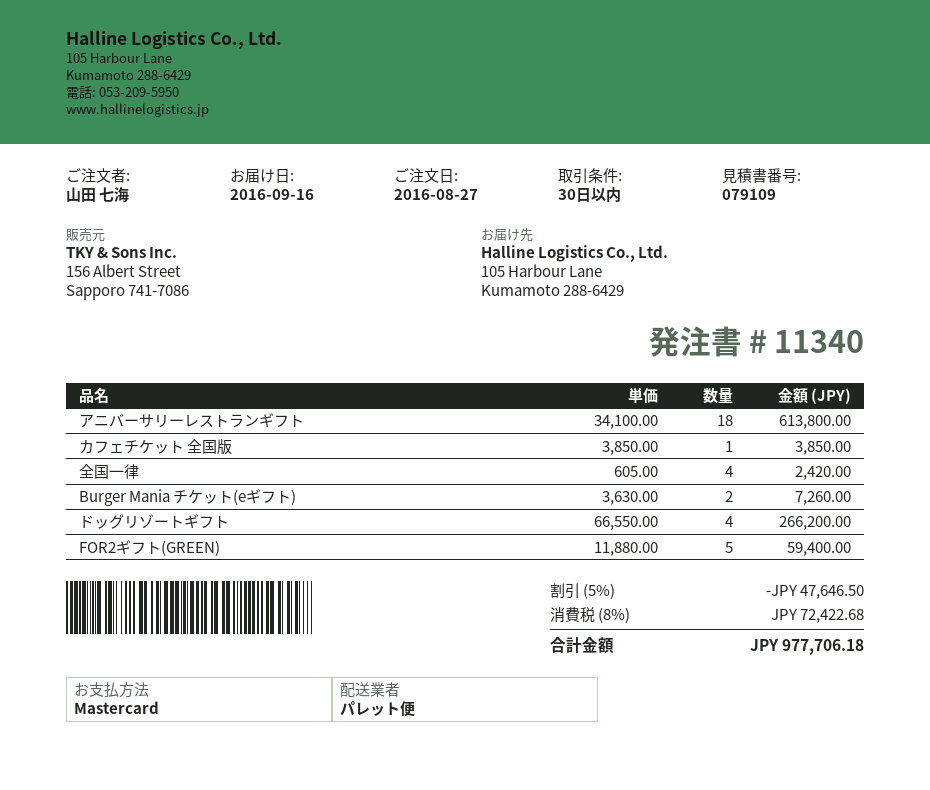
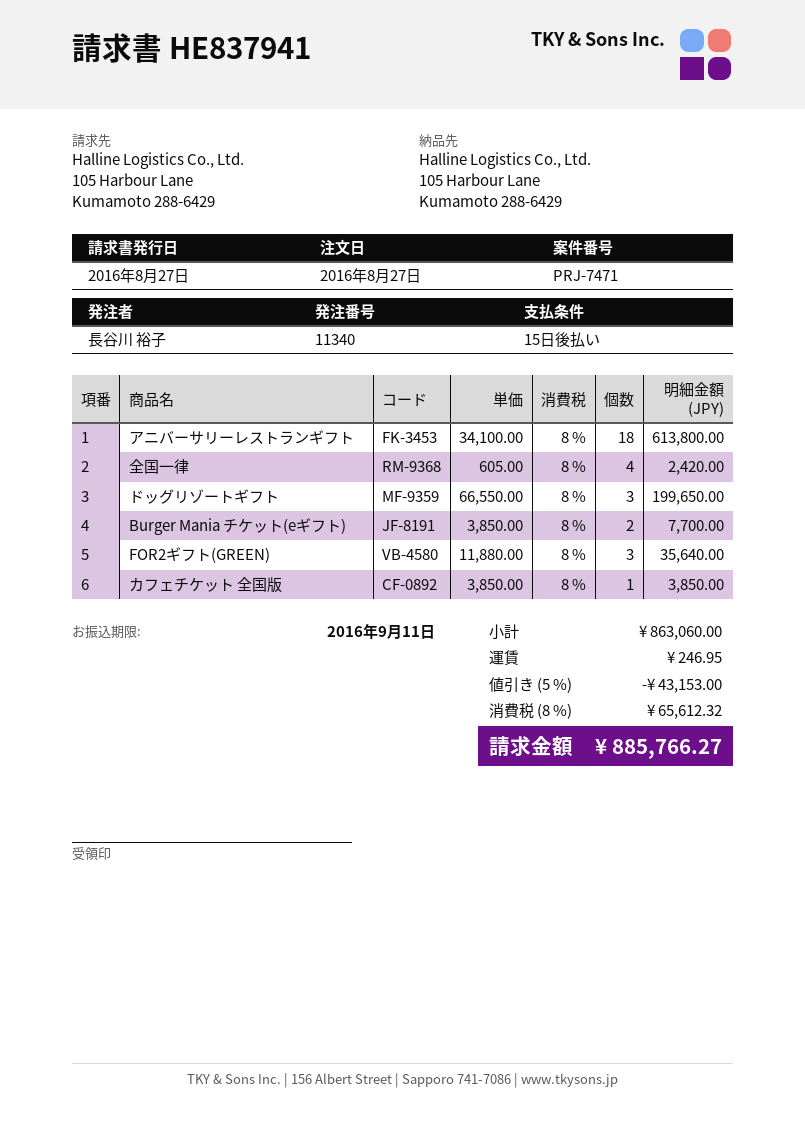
payment terms: 30 days -> 15 days
ordered by: 山田 七海 -> 長谷川 裕子
Burger Mania チケット(eギフト): 2 x 3630.00 = 7260.00 -> 2 x 3850.00 = 7700.00
ドッグリゾートギフト: 4 x 66550.00 = 266200.00 -> 3 x 66550.00 = 199650.00
FOR2ギフト(GREEN): 5 x 11880.00 = 59400.00 -> 3 x 11880.00 = 35640.00
discount: 5% = 47646.50 -> 5% = 43153.00
shipping: none -> 246.95
tax: 8% = 72422.68 -> 8% = 65612.32
total: 977706.18 -> 885766.27

